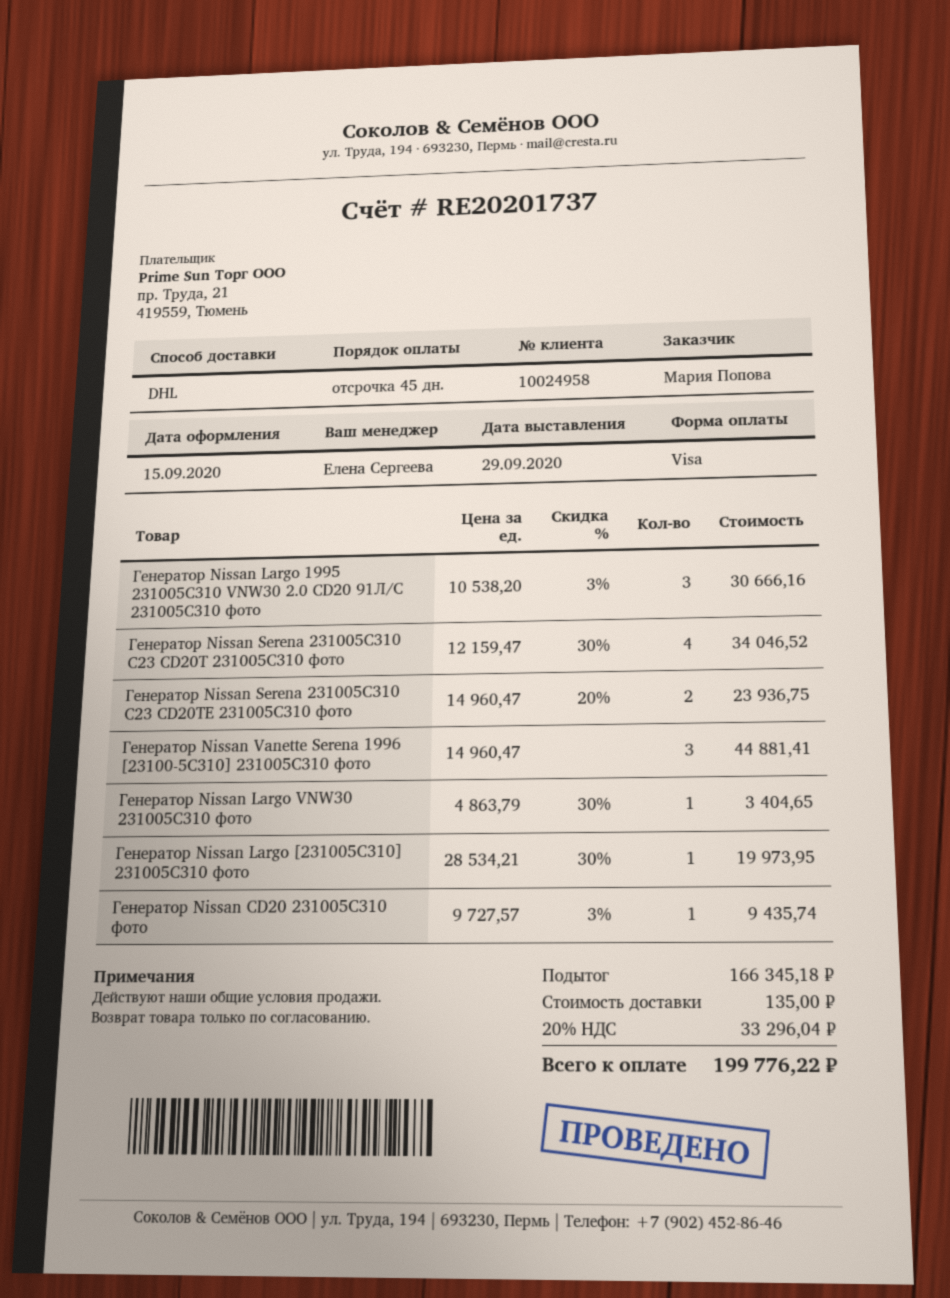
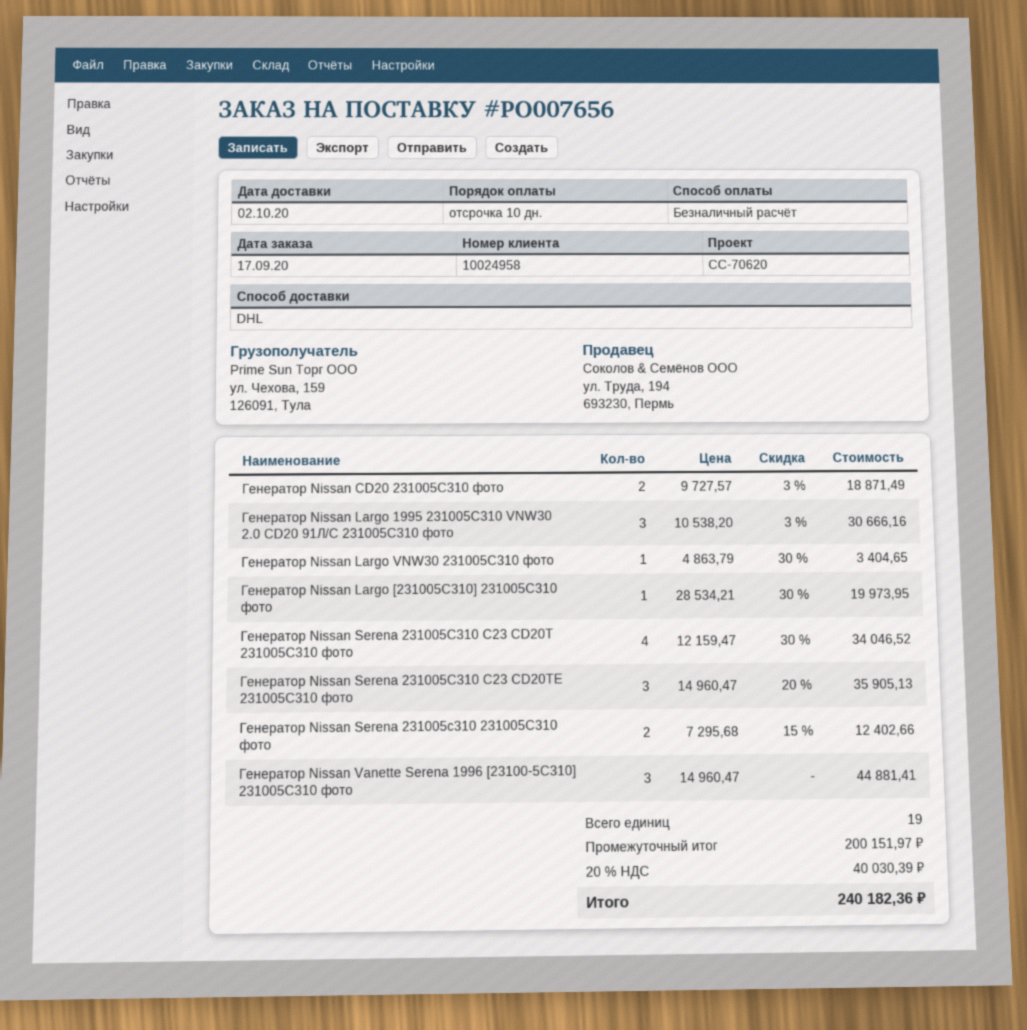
order date: 2020-09-15 -> 2020-09-17
payment terms: 45 days -> 10 days
payment method: Visa -> bank transfer
Генератор Nissan Serena 231005C310 C23 CD20TE 231005C310 фото: 2 x 14960.47 - 20% = 23936.75 -> 3 x 14960.47 - 20% = 35905.13
Генератор Nissan CD20 231005C310 фото: 1 x 9727.57 - 3% = 9435.74 -> 2 x 9727.57 - 3% = 18871.49
Генератор Nissan Serena 231005c310 231005C310 фото: none -> 2 x 7295.68 - 15% = 12402.66
subtotal: 166345.18 -> 200151.97
shipping: 135.00 -> none
tax: 20% = 33296.04 -> 20% = 40030.39
total: 199776.22 -> 240182.36

